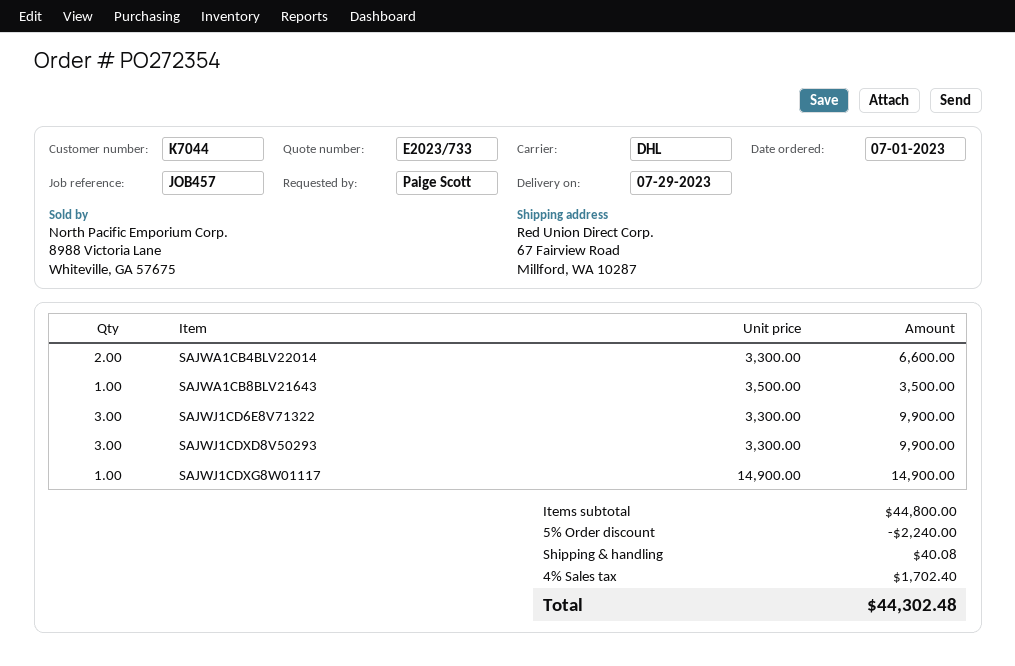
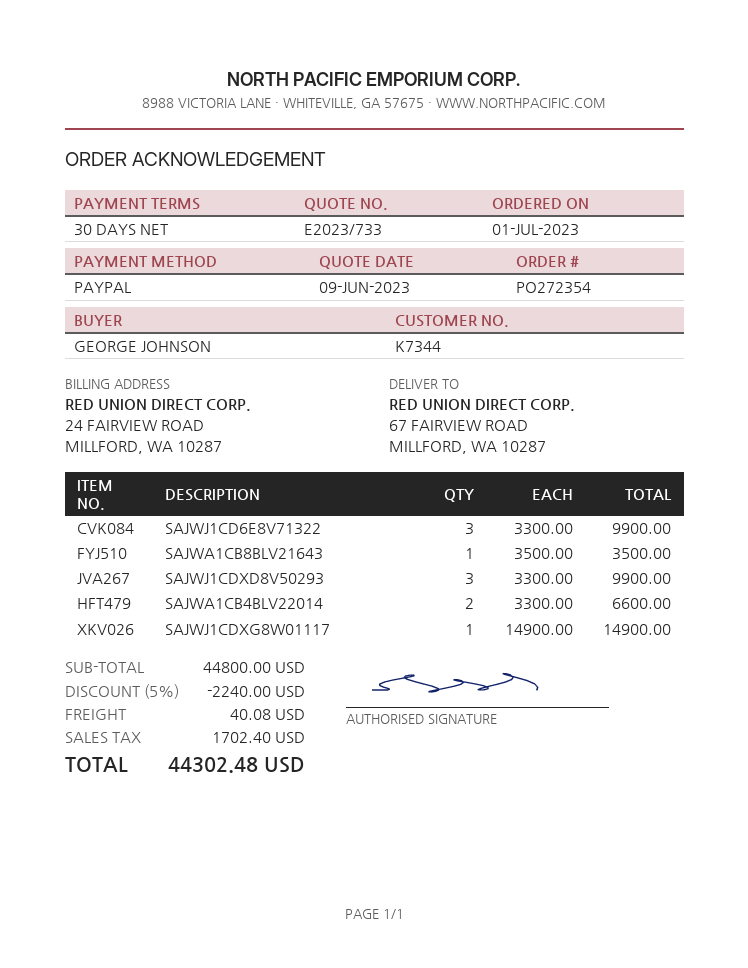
customer number: K7044 -> K7344
ordered by: Paige Scott -> GEORGE JOHNSON

